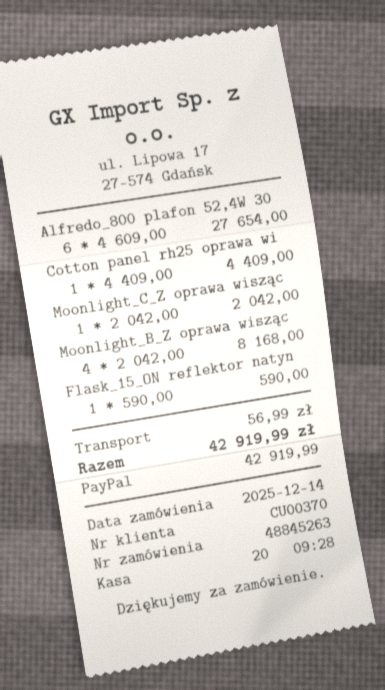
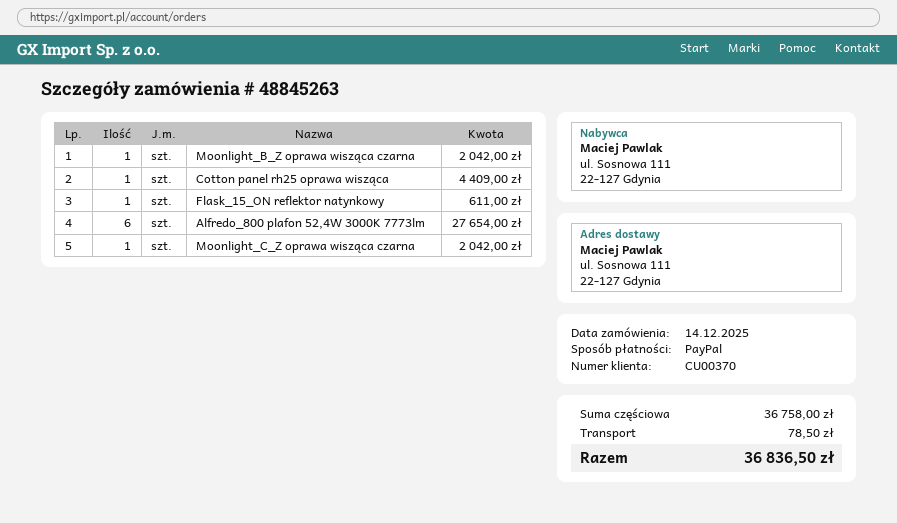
Moonlight_B_Z oprawa wisząc: 4 for 8168.00 -> 1 for 2042.00
Flask_15_ON reflektor natyn: 1 for 590.00 -> 1 for 611.00
shipping: 56.99 -> 78.50
total: 42919.99 -> 36836.50

